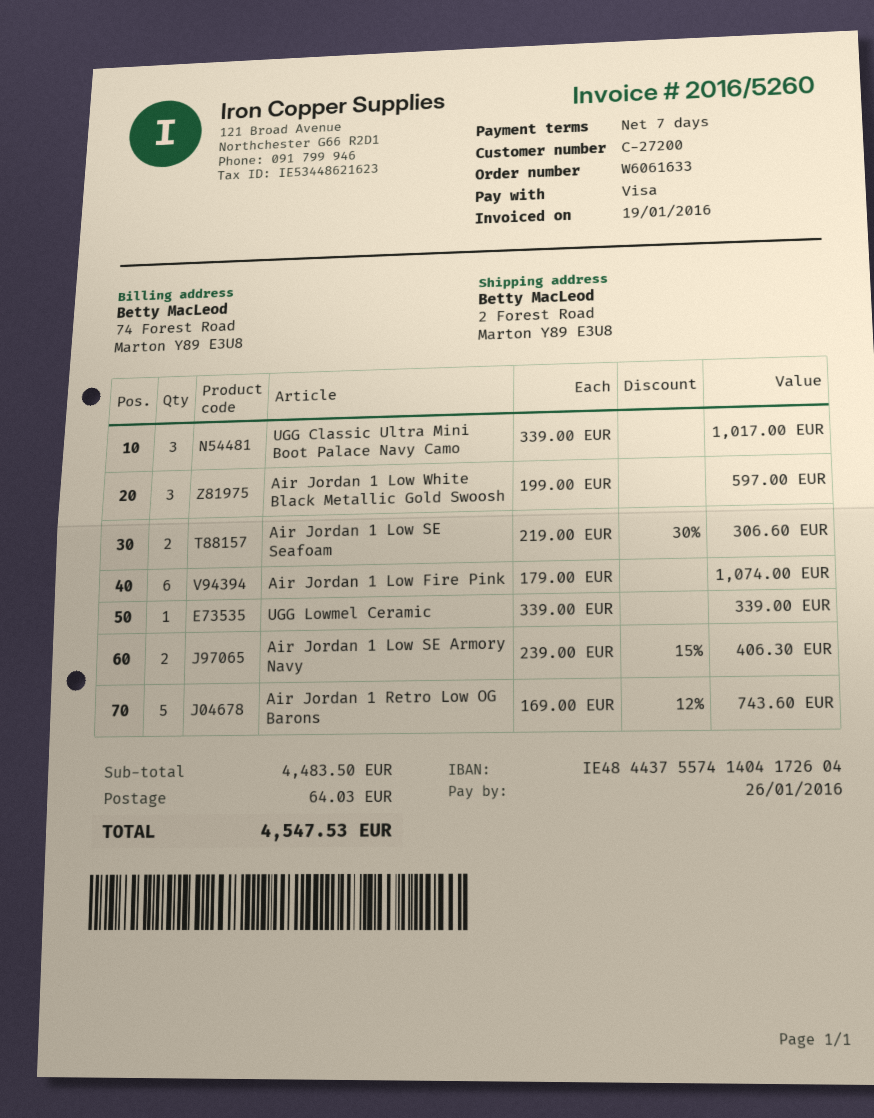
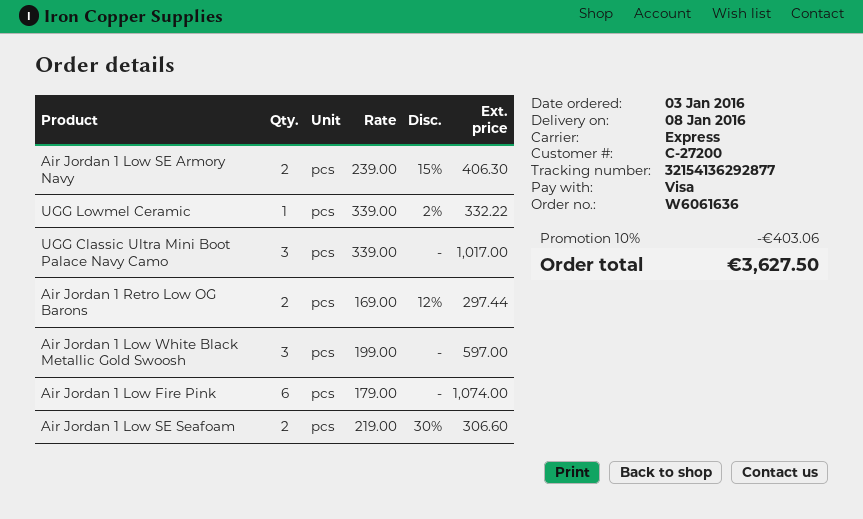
order number: W6061633 -> W6061636
UGG Lowmel Ceramic: 1 x 339.00 = 339.00 -> 1 x 339.00 - 2% = 332.22
Air Jordan 1 Retro Low OG Barons: 5 x 169.00 - 12% = 743.60 -> 2 x 169.00 - 12% = 297.44
discount: none -> 10% = 403.06
shipping: 64.03 -> none
total: 4547.53 -> 3627.50

